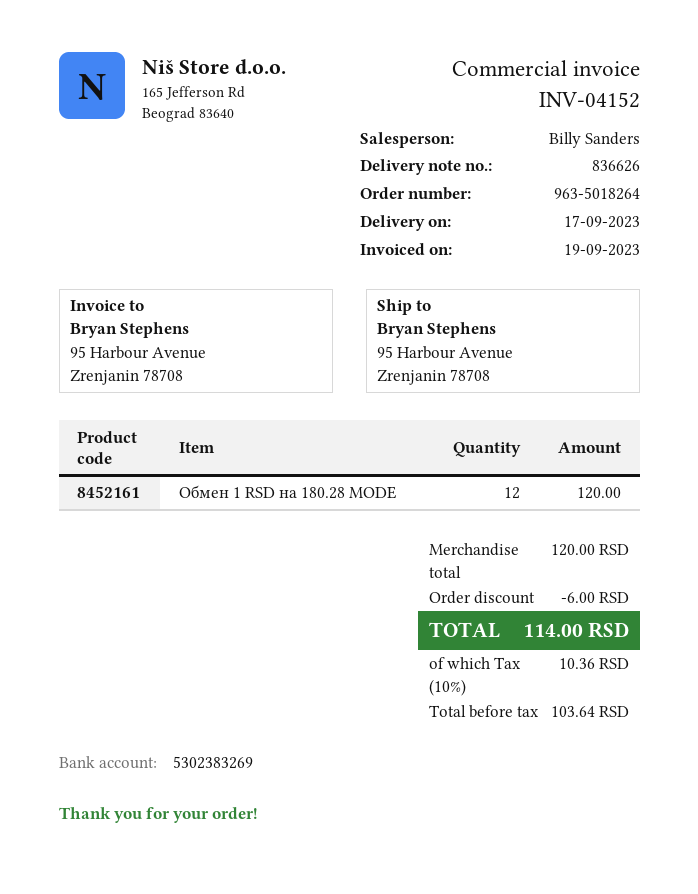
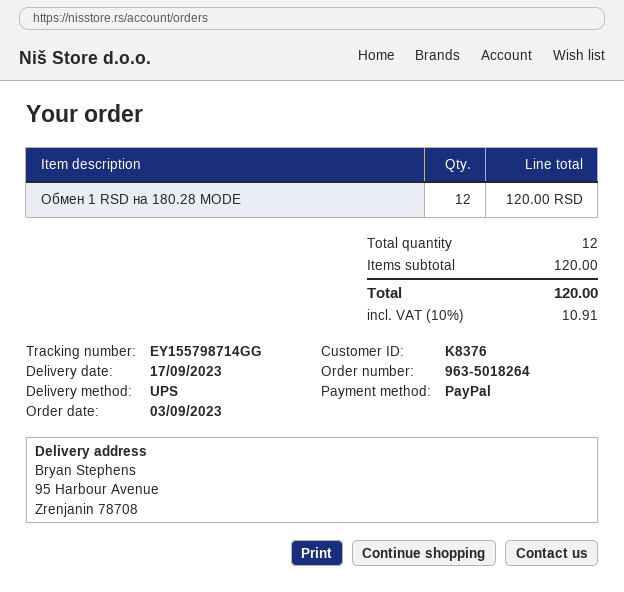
discount: 6.00 -> none
tax: 10% = 10.36 -> 10% = 10.91
total: 114.00 -> 120.00

